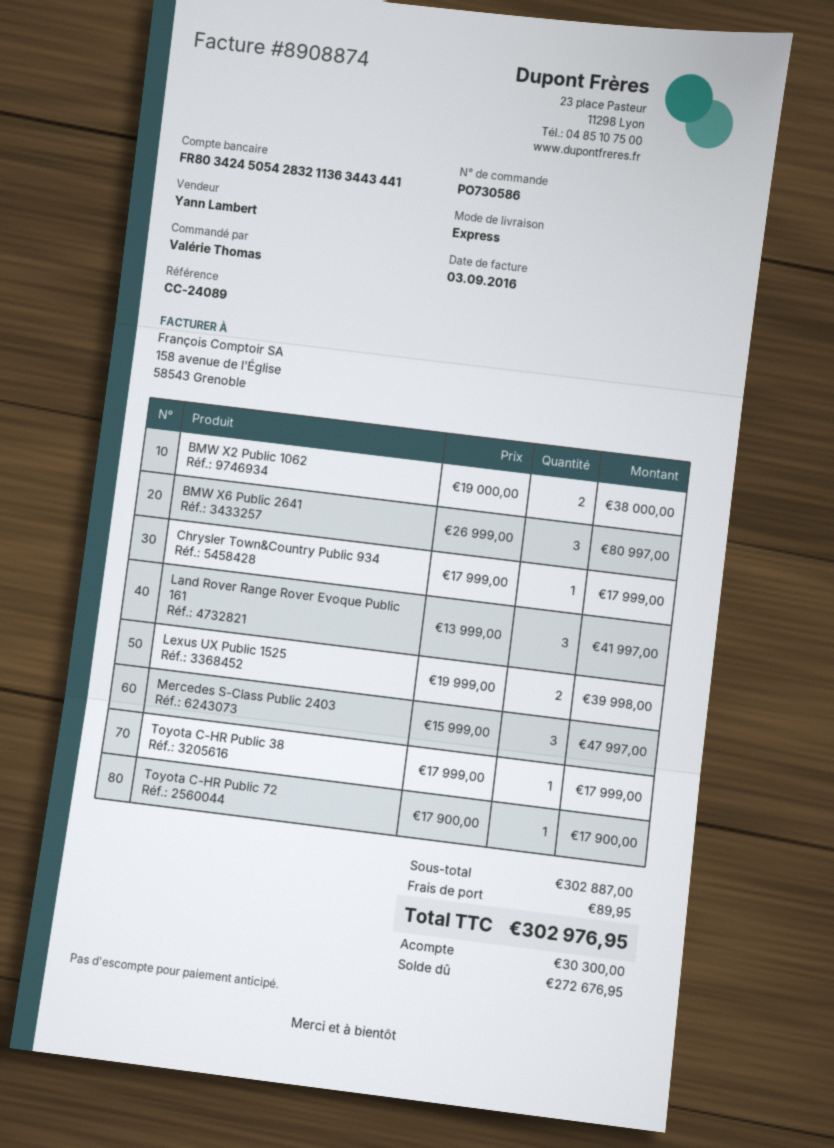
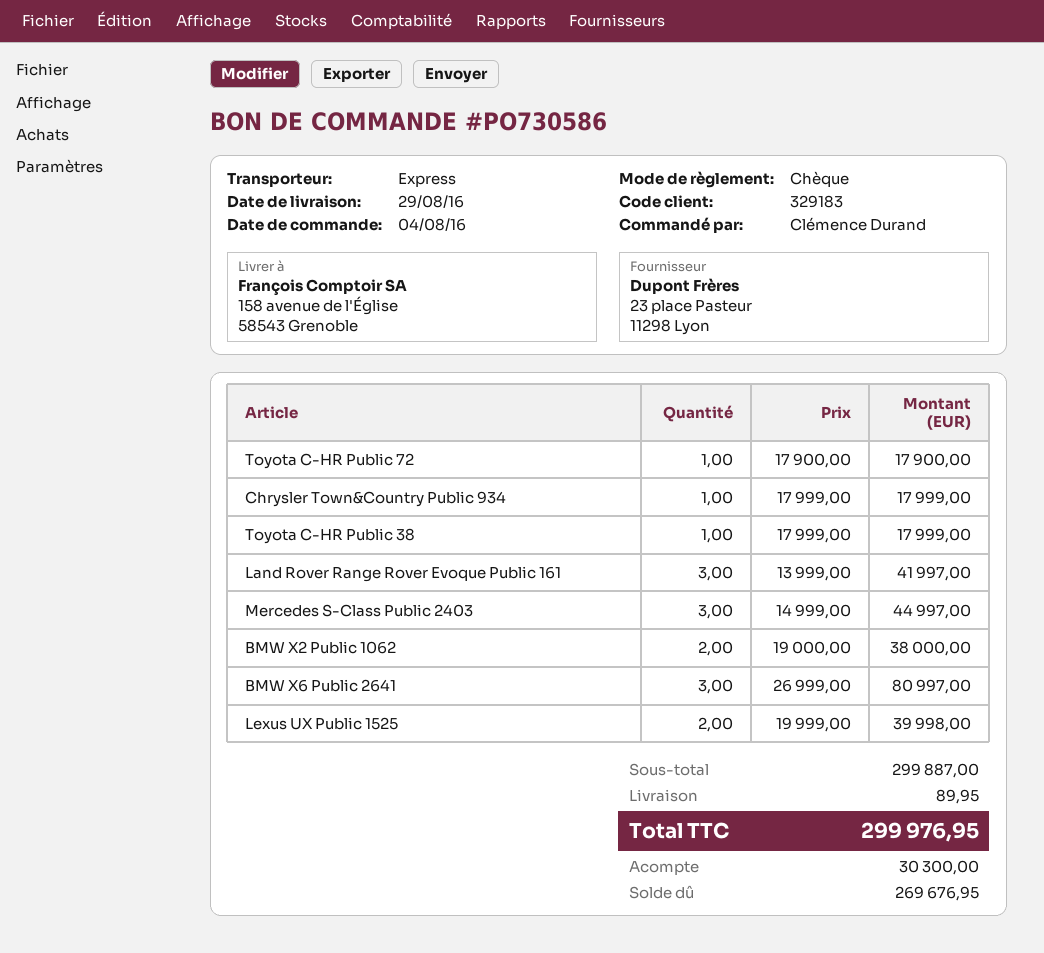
ordered by: Valérie Thomas -> Clémence Durand
Mercedes S-Class Public 2403: 3 x 15999.00 = 47997.00 -> 3 x 14999.00 = 44997.00
subtotal: 302887.00 -> 299887.00
total: 302976.95 -> 299976.95
balance: 272676.95 -> 269676.95

